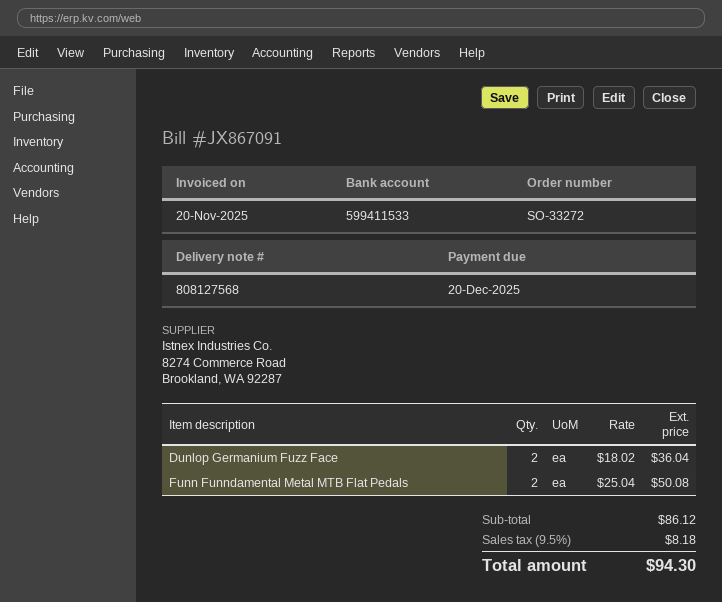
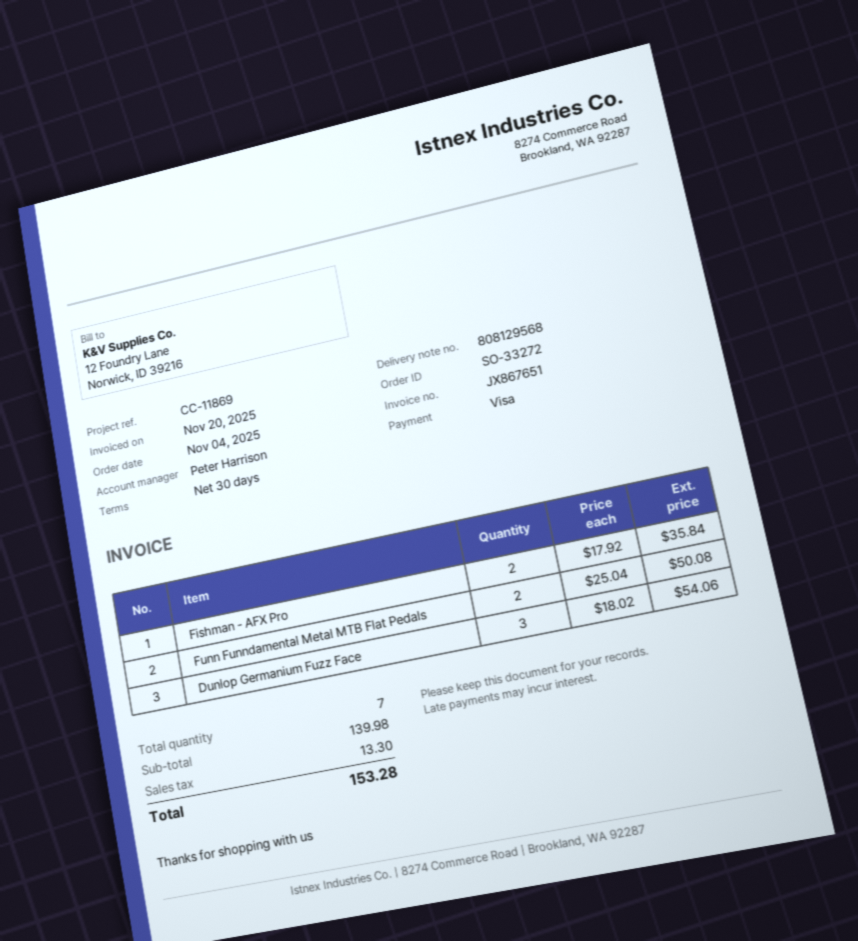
delivery note number: 808127568 -> 808129568
invoice number: JX867091 -> JX867651
Dunlop Germanium Fuzz Face: 2 x 18.02 = 36.04 -> 3 x 18.02 = 54.06
Fishman - AFX Pro: none -> 2 x 17.92 = 35.84
subtotal: 86.12 -> 139.98
tax: 8.18 -> 13.30
total: 94.30 -> 153.28

